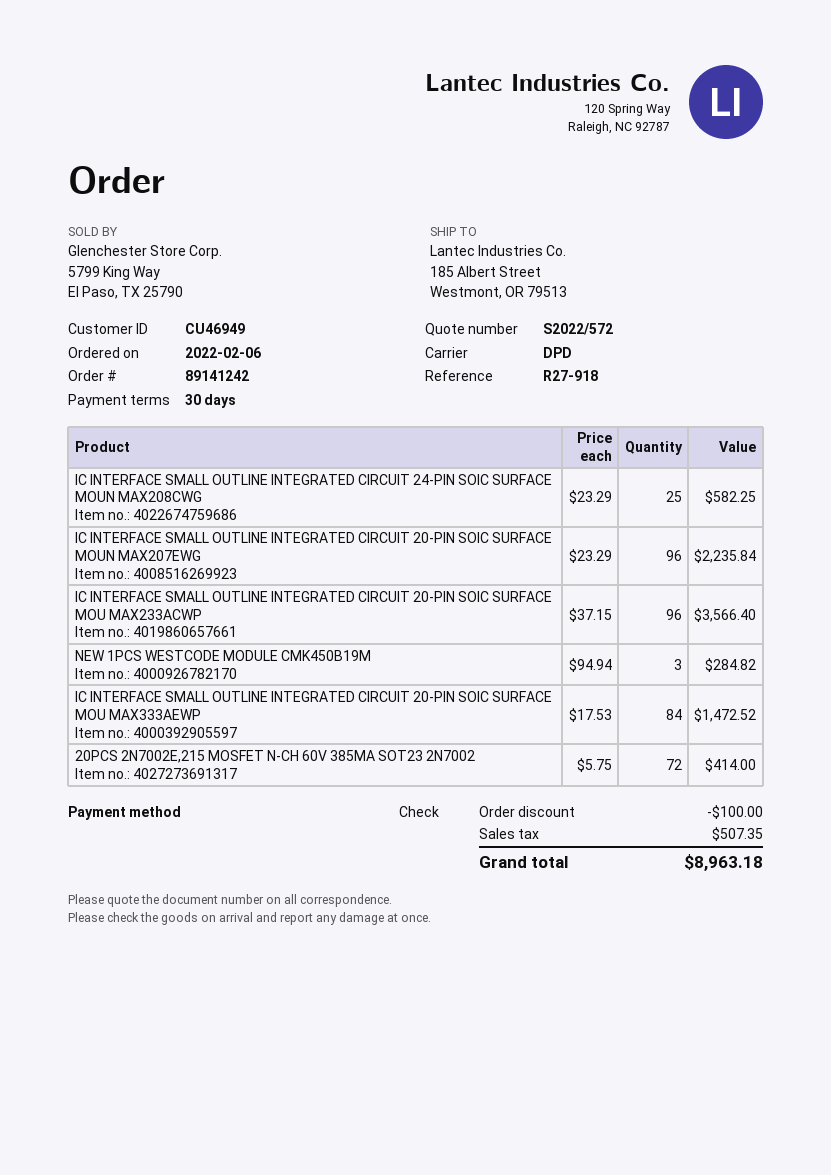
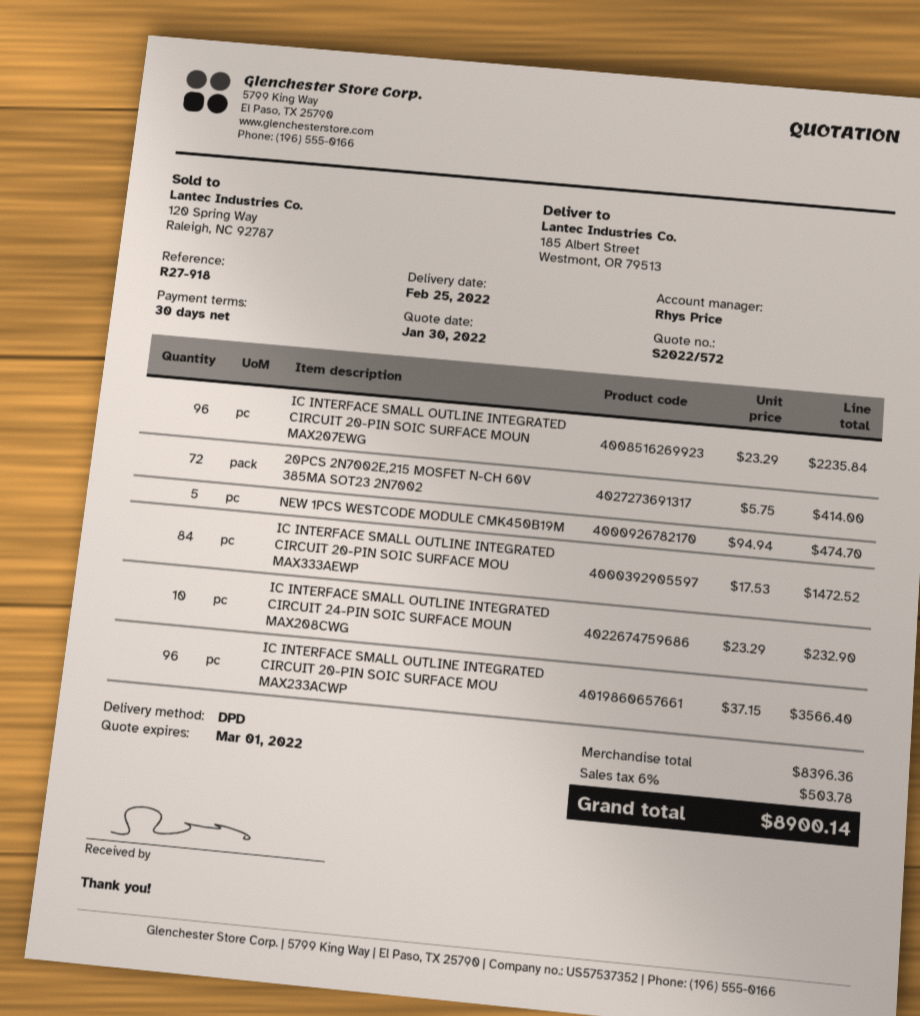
IC INTERFACE SMALL OUTLINE INTEGRATED CIRCUIT 24-PIN SOIC SURFACE MOUN MAX208CWG: 25 x 23.29 = 582.25 -> 10 x 23.29 = 232.90
NEW 1PCS WESTCODE MODULE CMK450B19M: 3 x 94.94 = 284.82 -> 5 x 94.94 = 474.70
discount: 100.00 -> none
tax: 507.35 -> 503.78
total: 8963.18 -> 8900.14

